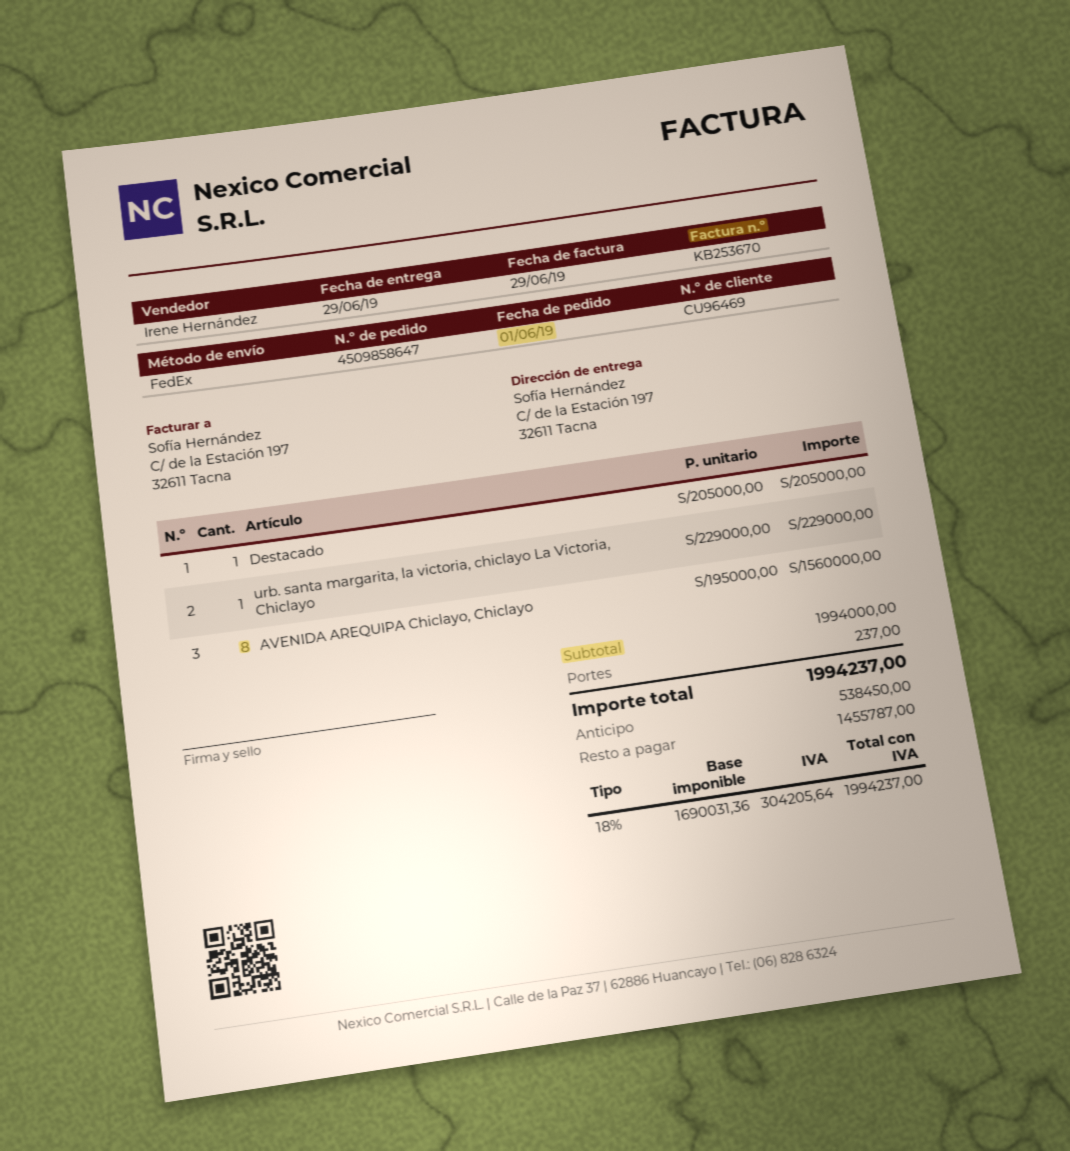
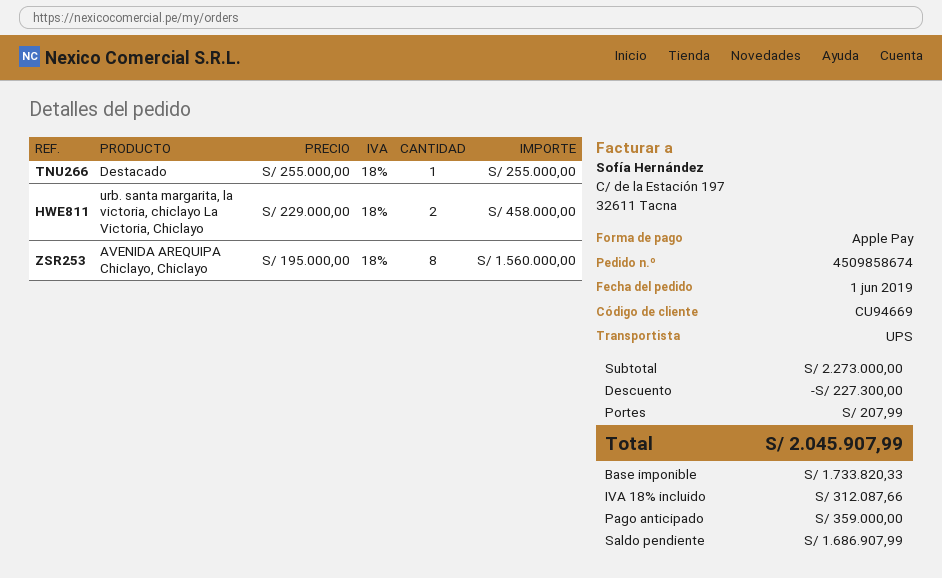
order number: 4509858647 -> 4509858674
customer number: CU96469 -> CU94669
shipping method: FedEx -> UPS
Destacado: 1 x 205000.00 = 205000.00 -> 1 x 255000.00 = 255000.00
urb. santa margarita, la victoria, chiclayo La Victoria, Chiclayo: 1 x 229000.00 = 229000.00 -> 2 x 229000.00 = 458000.00
subtotal: 1994000.00 -> 2273000.00
discount: none -> 227300.00
shipping: 237.00 -> 207.99
net: 1690031.36 -> 1733820.33
tax: 18% = 304205.64 -> 18% = 312087.66
total: 1994237.00 -> 2045907.99
deposit: 538450.00 -> 359000.00
balance: 1455787.00 -> 1686907.99

